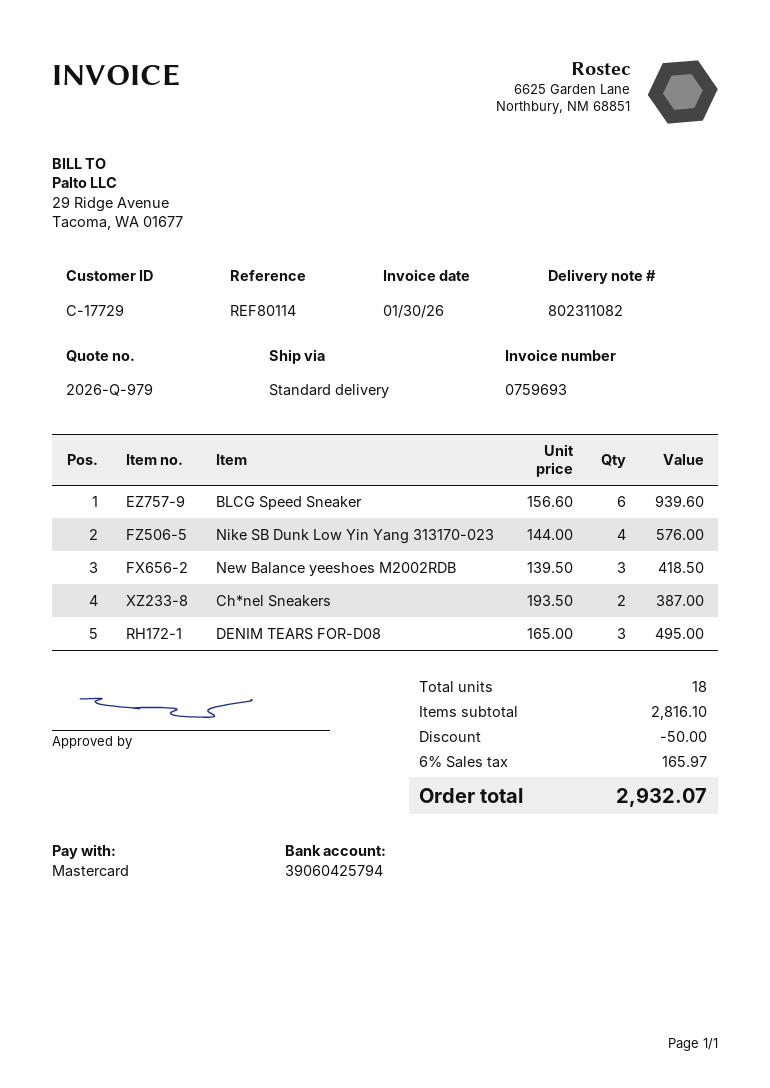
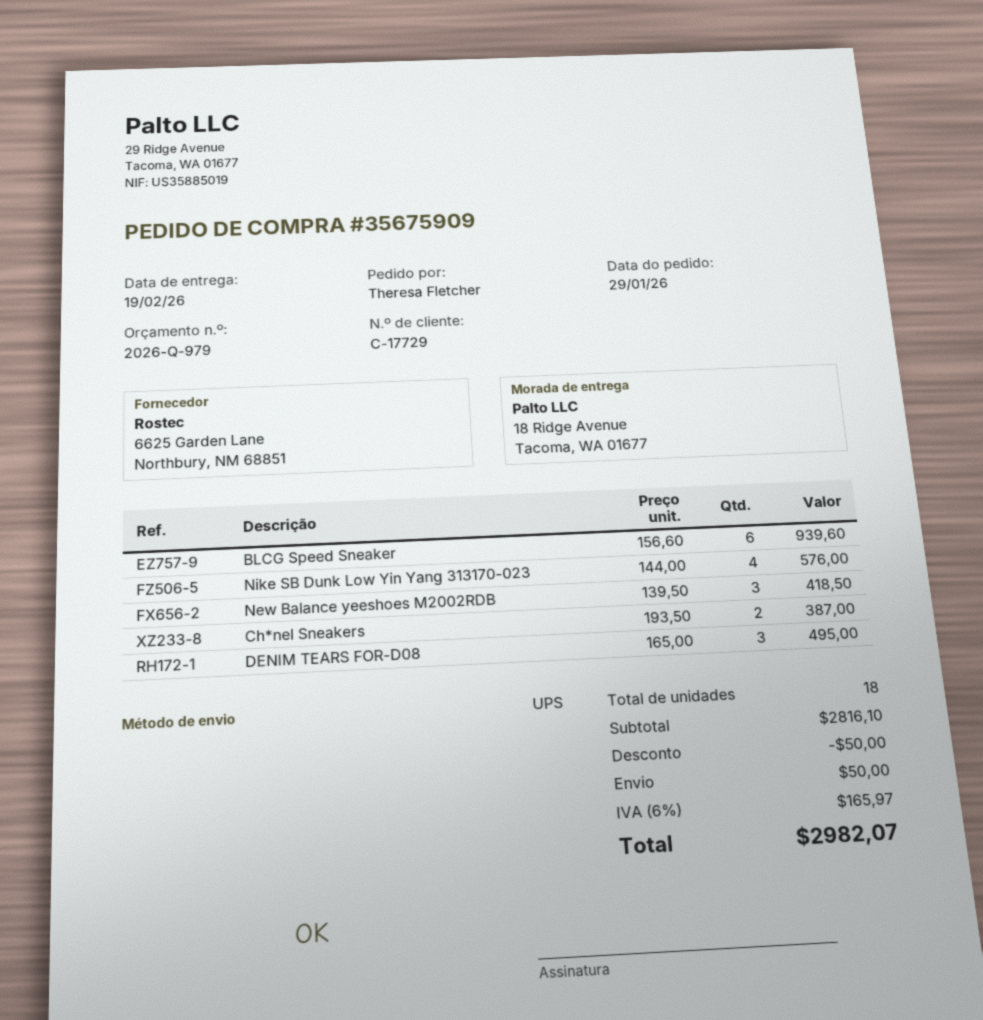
shipping method: standard -> UPS
shipping: none -> 50.00
total: 2932.07 -> 2982.07

